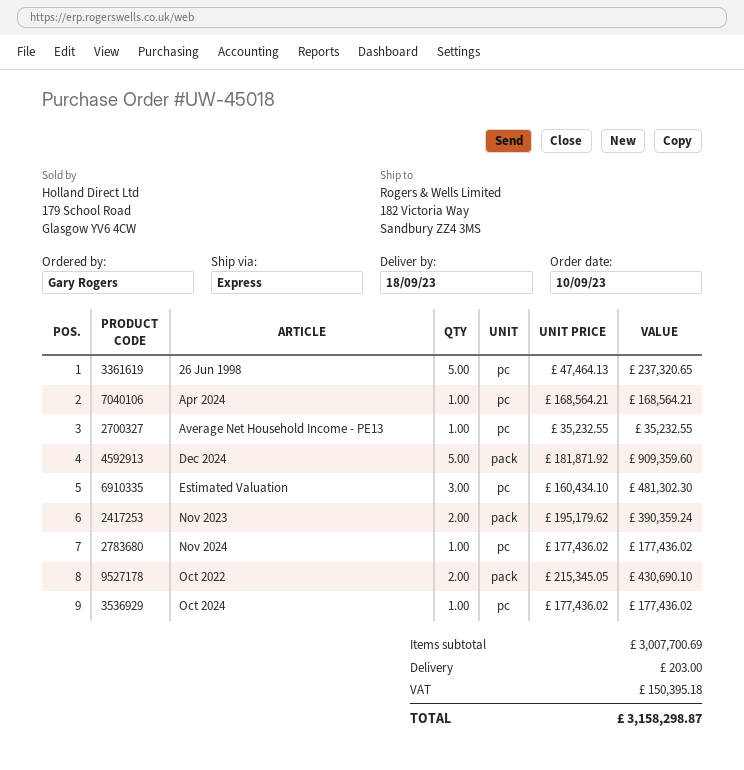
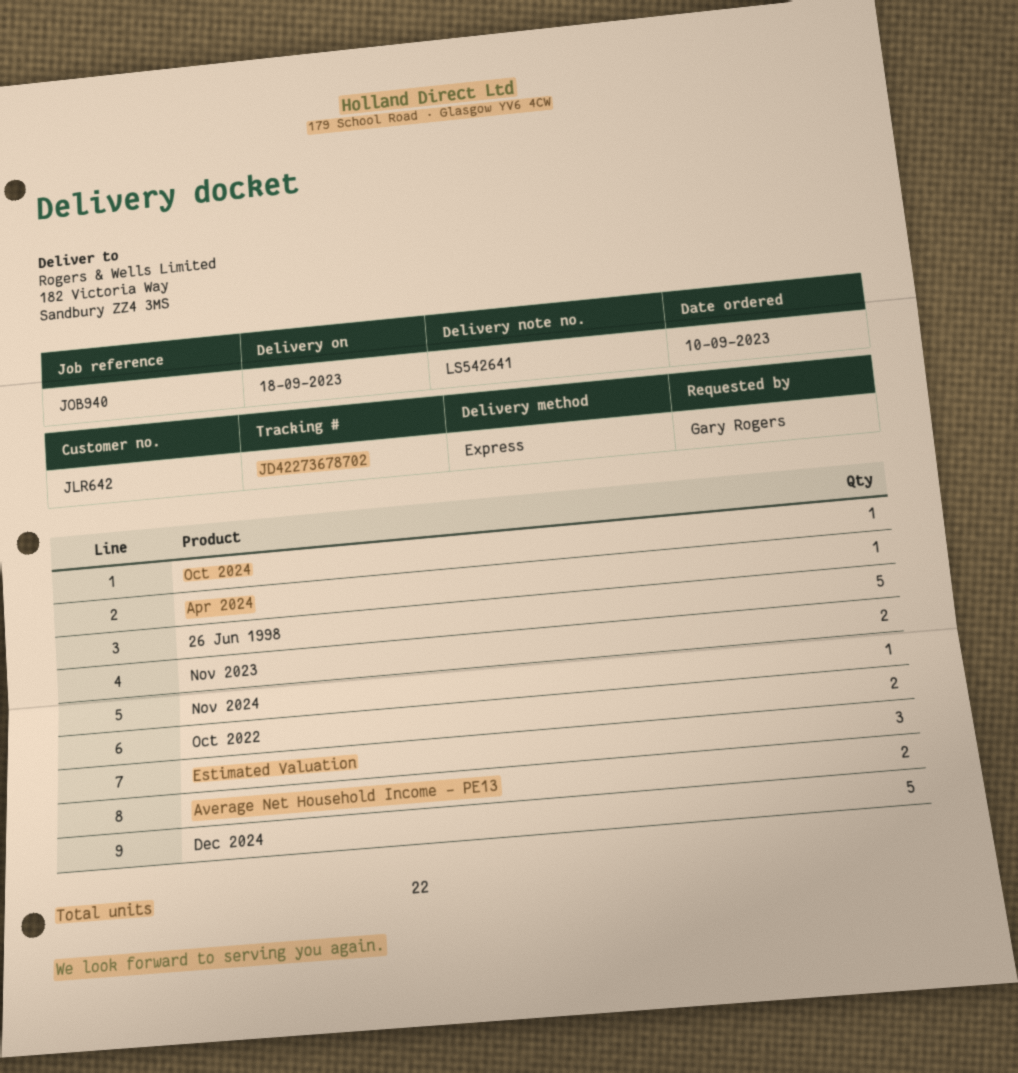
Average Net Household Income - PE13: 1 -> 2

